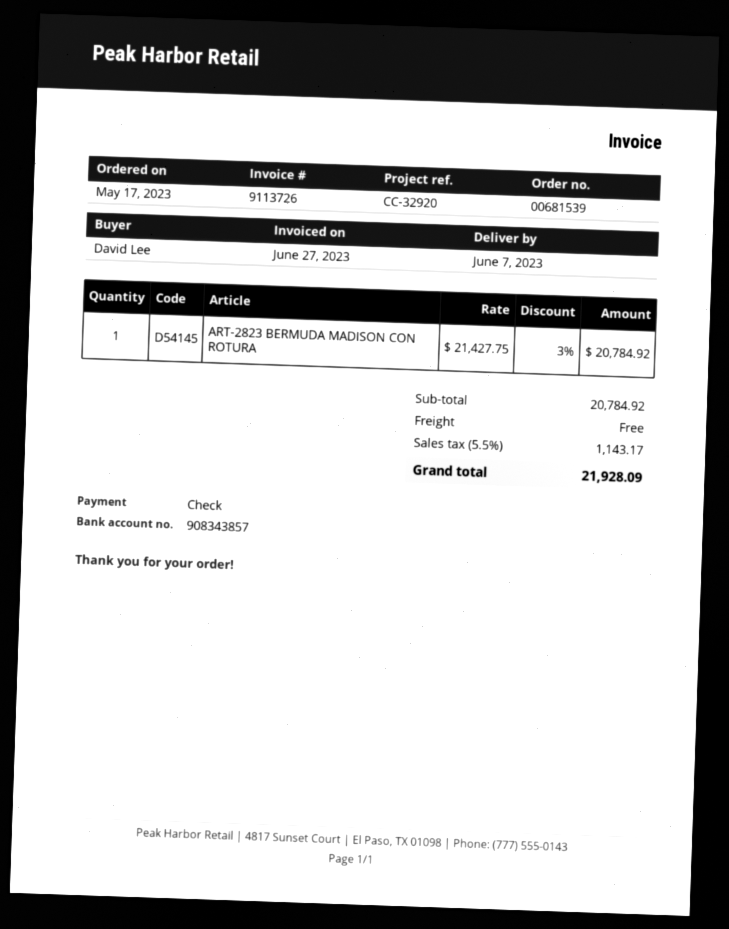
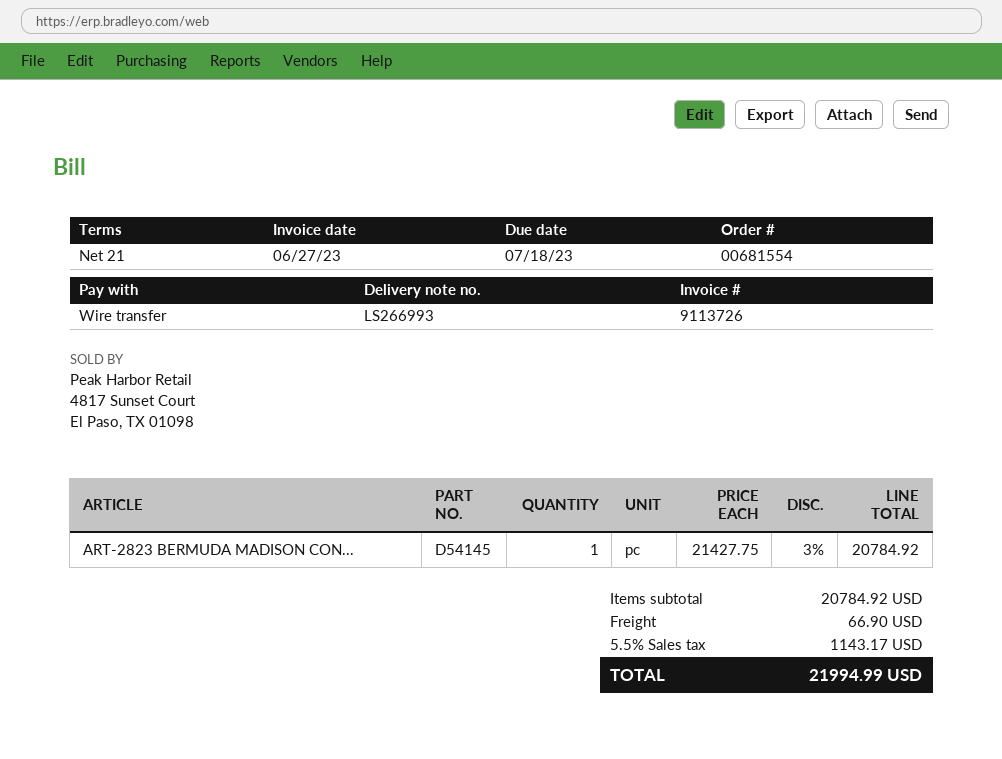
order number: 00681539 -> 00681554
payment method: cheque -> bank transfer
shipping: 0.00 -> 66.90
total: 21928.09 -> 21994.99

